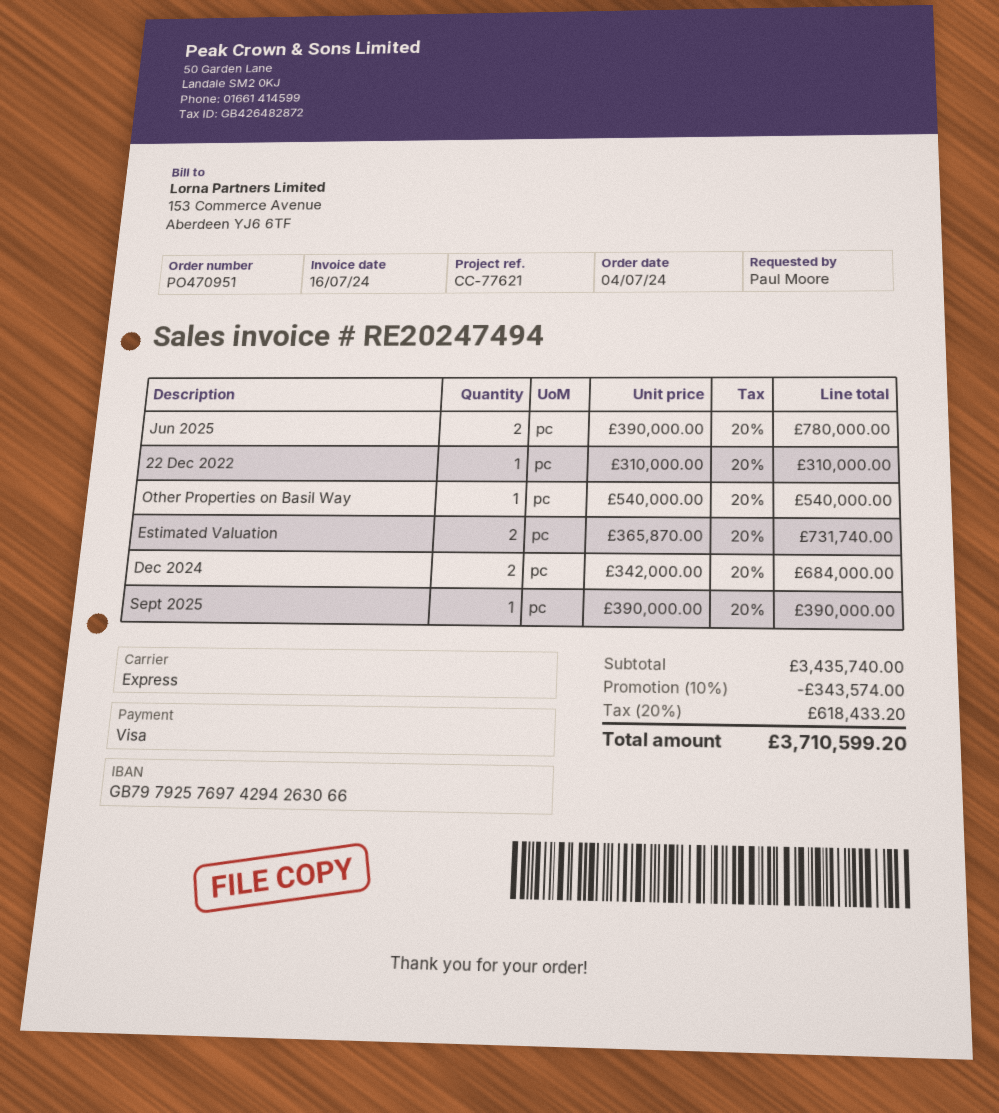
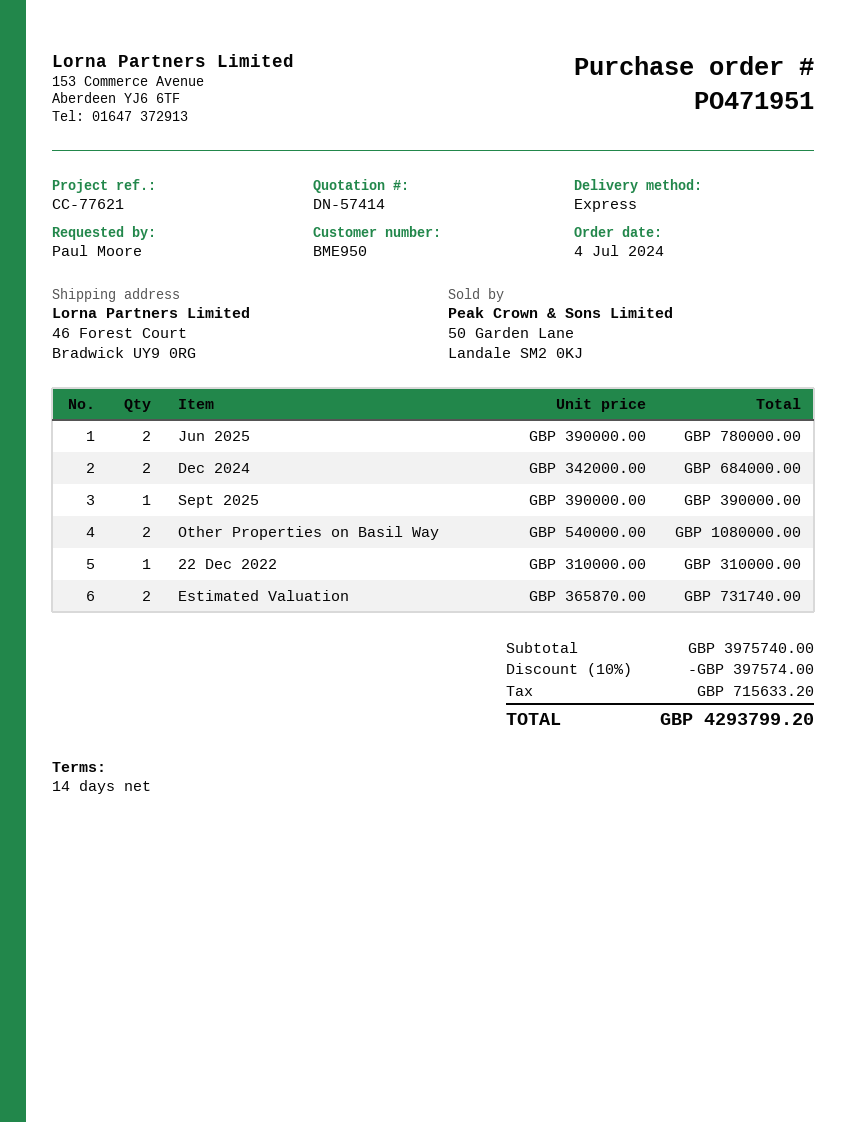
order number: PO470951 -> PO471951
Other Properties on Basil Way: 1 x 540000.00 = 540000.00 -> 2 x 540000.00 = 1080000.00
subtotal: 3435740.00 -> 3975740.00
discount: 10% = 343574.00 -> 10% = 397574.00
tax: 618433.20 -> 715633.20
total: 3710599.20 -> 4293799.20

